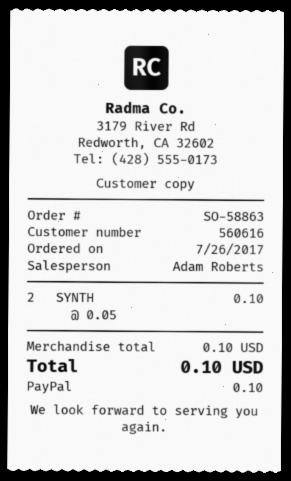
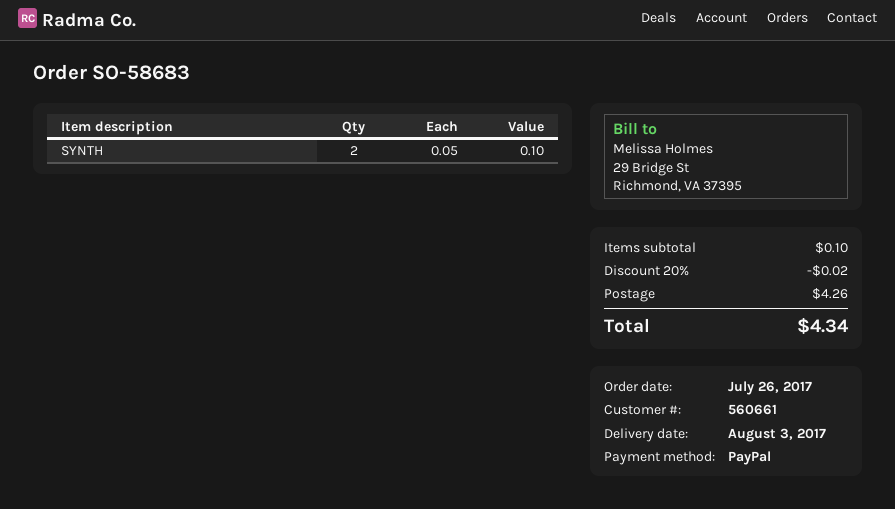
order number: SO-58863 -> SO-58683
customer number: 560616 -> 560661
discount: none -> 20% = 0.02
shipping: none -> 4.26
total: 0.10 -> 4.34

